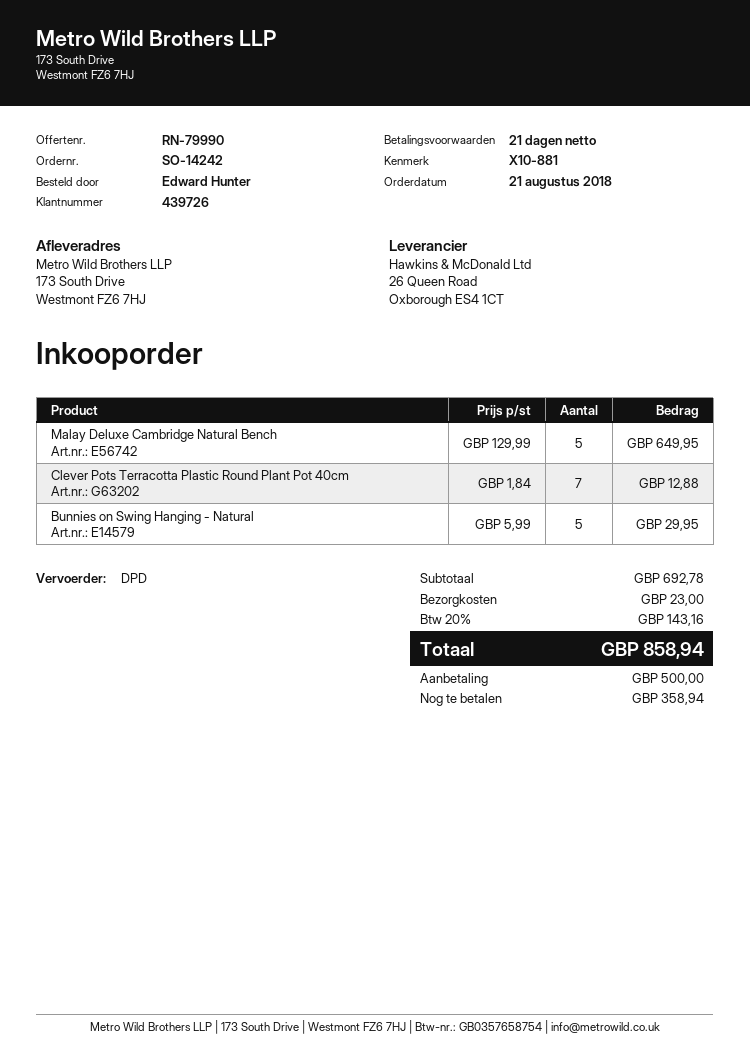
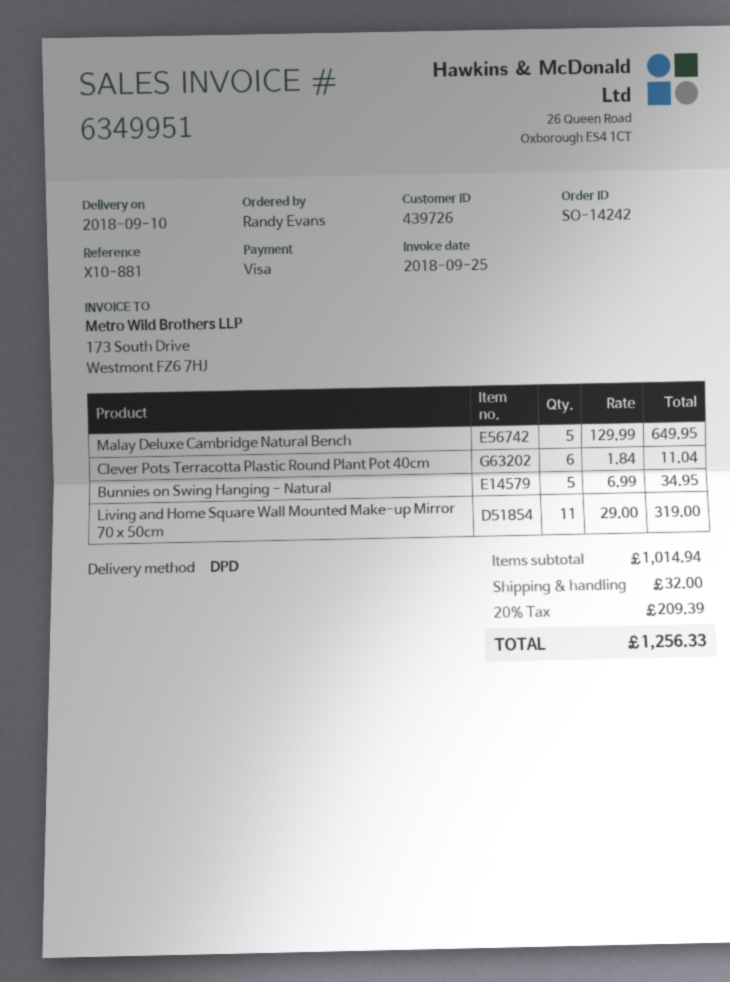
ordered by: Edward Hunter -> Randy Evans
Clever Pots Terracotta Plastic Round Plant Pot 40cm: 7 x 1.84 = 12.88 -> 6 x 1.84 = 11.04
Bunnies on Swing Hanging - Natural: 5 x 5.99 = 29.95 -> 5 x 6.99 = 34.95
Living and Home Square Wall Mounted Make-up Mirror 70 x 50cm: none -> 11 x 29.00 = 319.00
subtotal: 692.78 -> 1014.94
shipping: 23.00 -> 32.00
tax: 20% = 143.16 -> 20% = 209.39
total: 858.94 -> 1256.33

